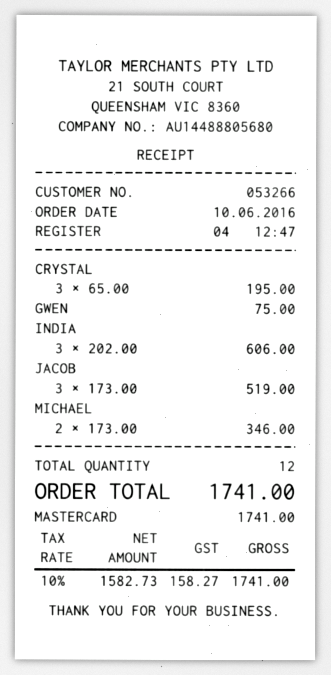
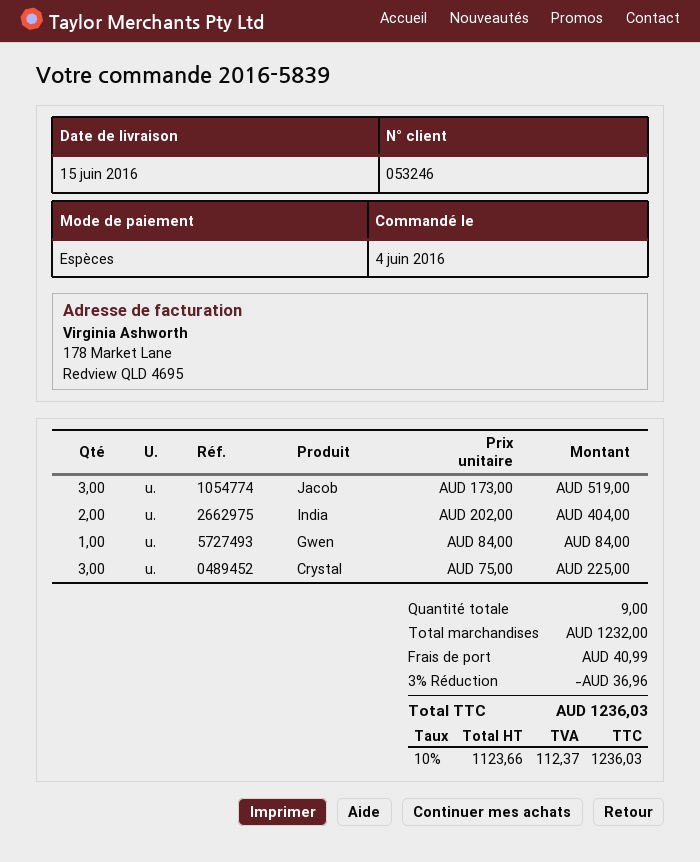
order date: 2016-06-10 -> 2016-06-04
customer number: 053266 -> 053246
payment method: Mastercard -> cash
CRYSTAL: 3 x 65.00 = 195.00 -> 3 x 75.00 = 225.00
GWEN: 1 x 75.00 = 75.00 -> 1 x 84.00 = 84.00
INDIA: 3 x 202.00 = 606.00 -> 2 x 202.00 = 404.00
MICHAEL: 2 x 173.00 = 346.00 -> none
total quantity: 12 -> 9
discount: none -> 3% = 36.96
shipping: none -> 40.99
net: 1582.73 -> 1123.66
tax: 10% = 158.27 -> 10% = 112.37
total: 1741.00 -> 1236.03

